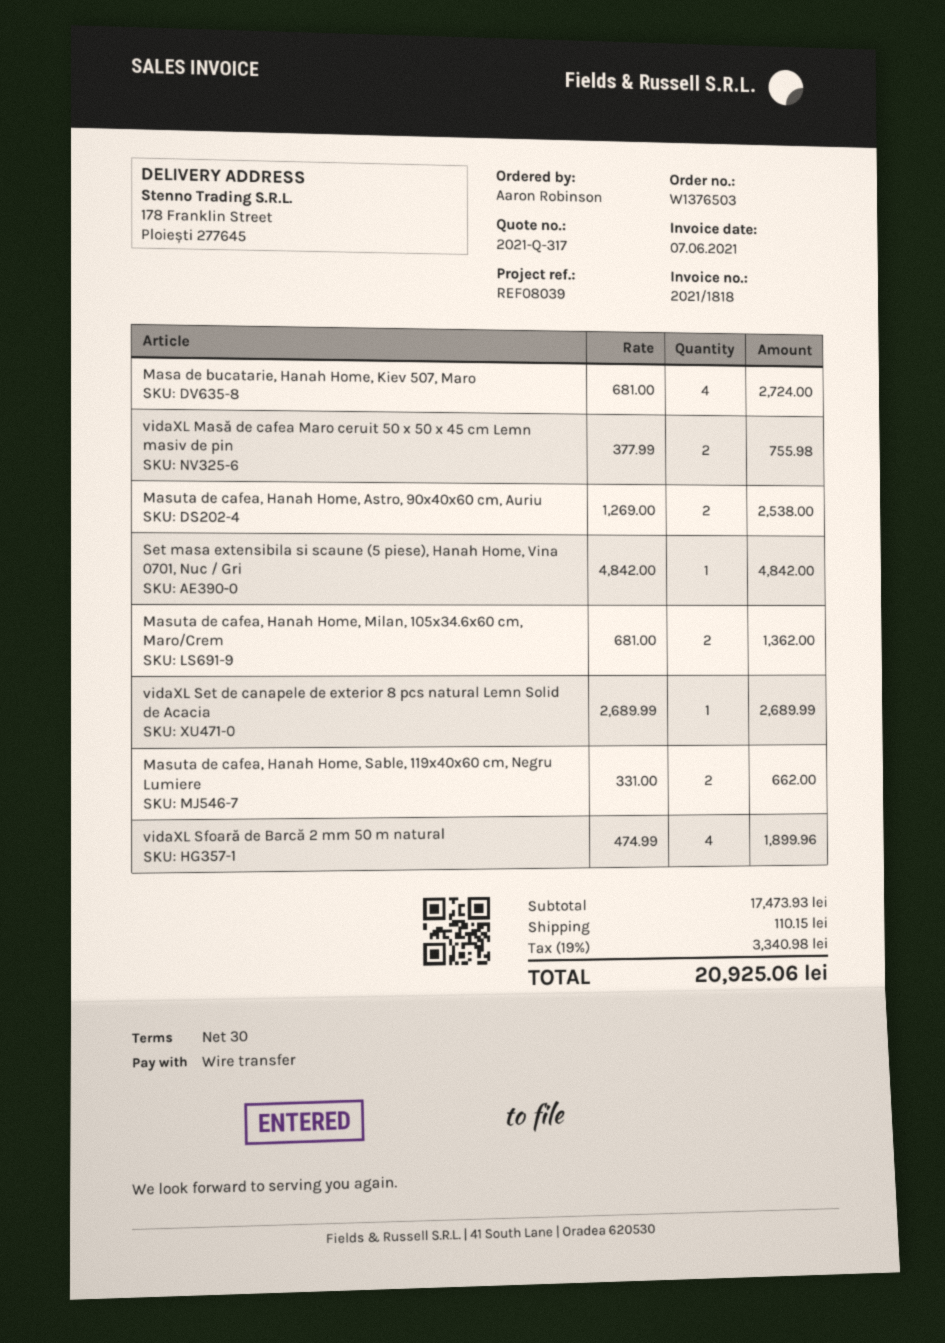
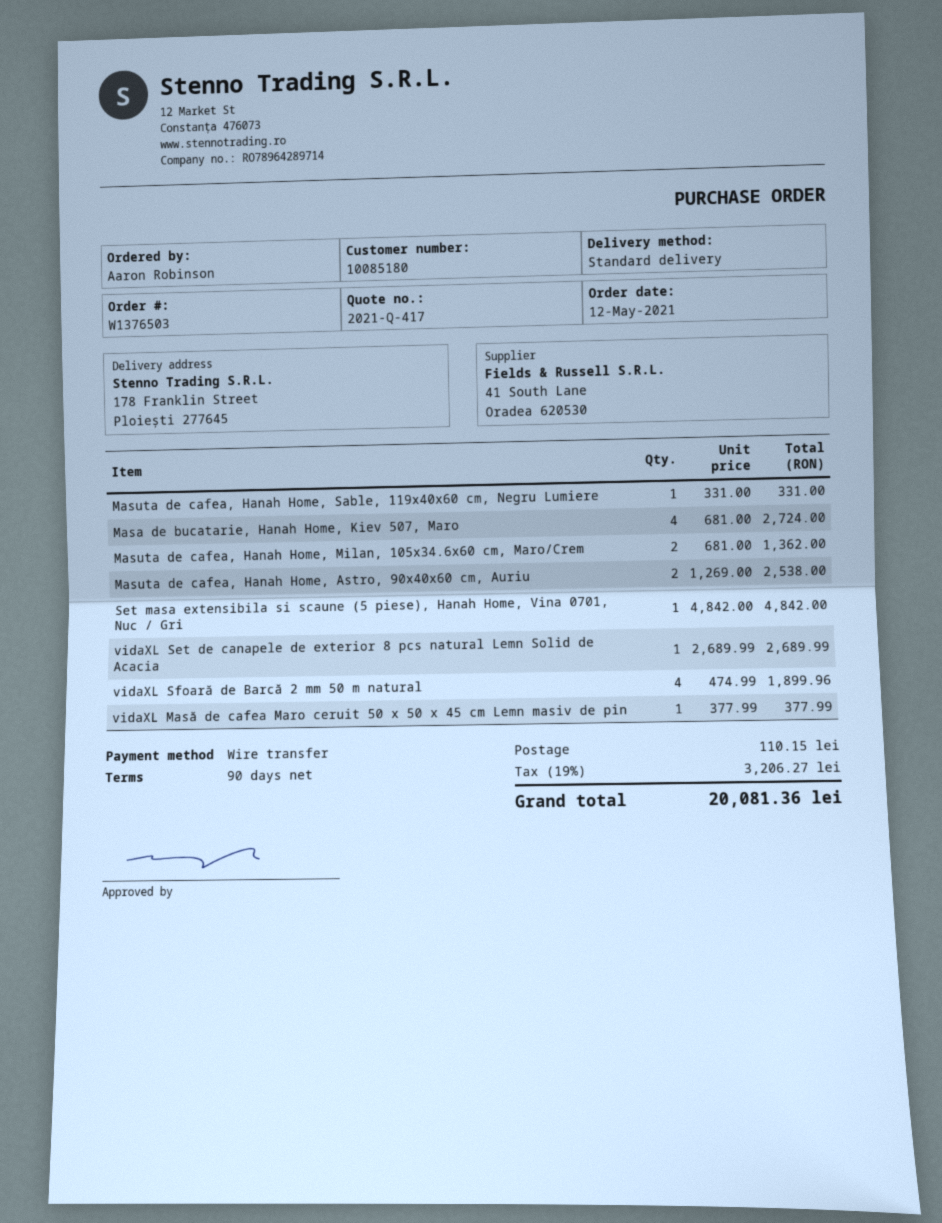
quote number: 2021-Q-317 -> 2021-Q-417
payment terms: 30 days -> 90 days
vidaXL Masă de cafea Maro ceruit 50 x 50 x 45 cm Lemn masiv de pin: 2 x 377.99 = 755.98 -> 1 x 377.99 = 377.99
Masuta de cafea, Hanah Home, Sable, 119x40x60 cm, Negru Lumiere: 2 x 331.00 = 662.00 -> 1 x 331.00 = 331.00
tax: 19% = 3340.98 -> 19% = 3206.27
total: 20925.06 -> 20081.36

